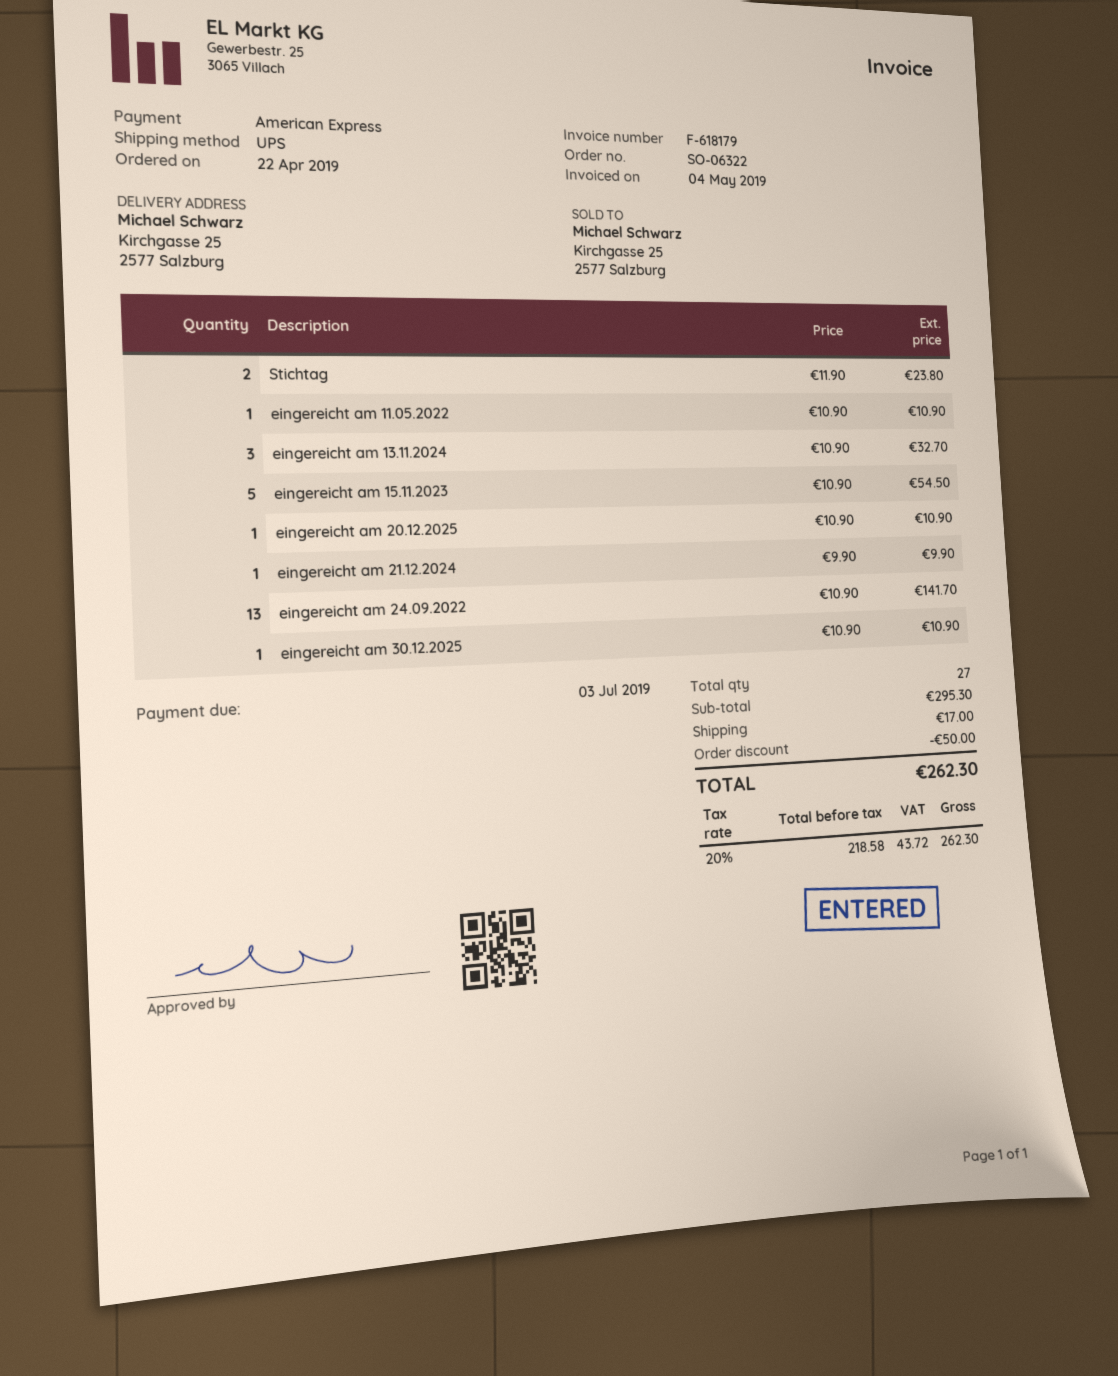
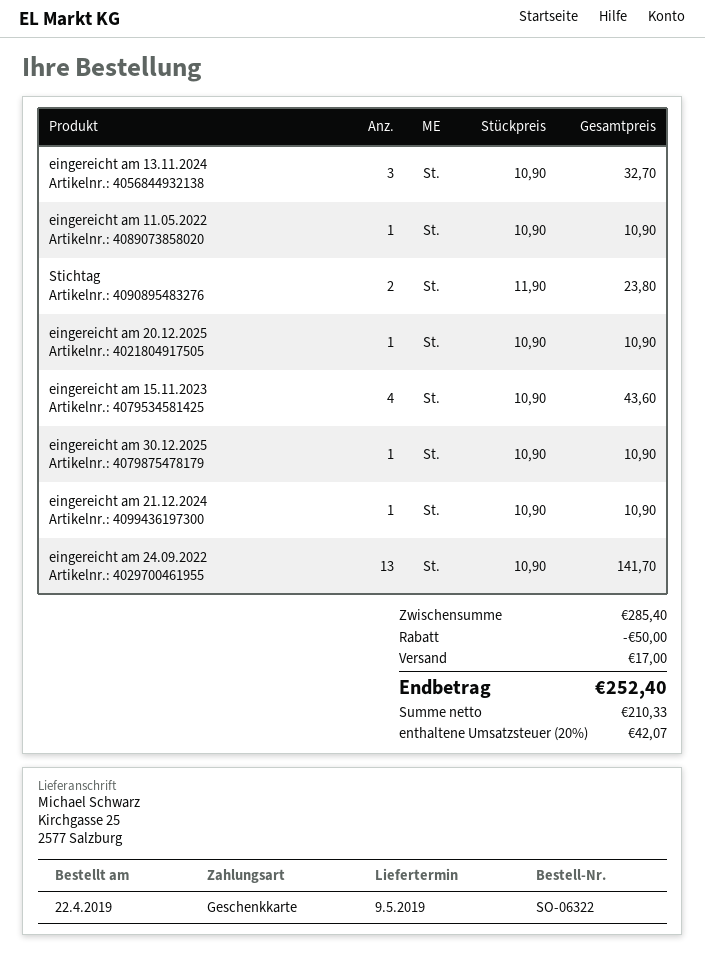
payment method: American Express -> gift card
eingereicht am 15.11.2023: 5 x 10.90 = 54.50 -> 4 x 10.90 = 43.60
eingereicht am 21.12.2024: 1 x 9.90 = 9.90 -> 1 x 10.90 = 10.90
subtotal: 295.30 -> 285.40
net: 218.58 -> 210.33
tax: 20% = 43.72 -> 20% = 42.07
total: 262.30 -> 252.40

